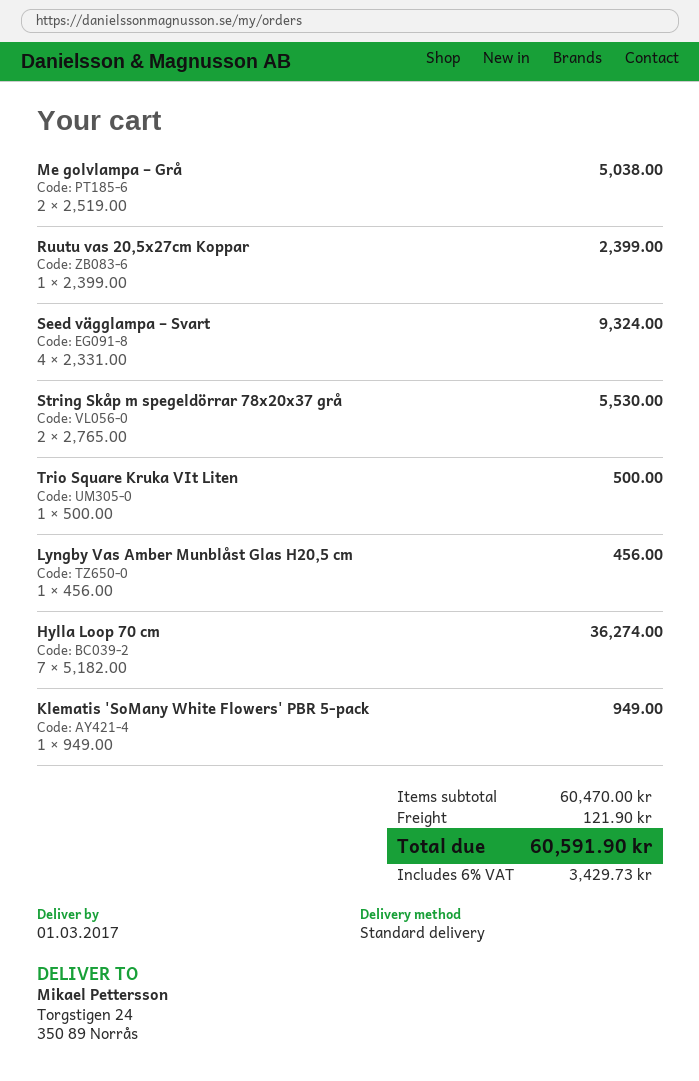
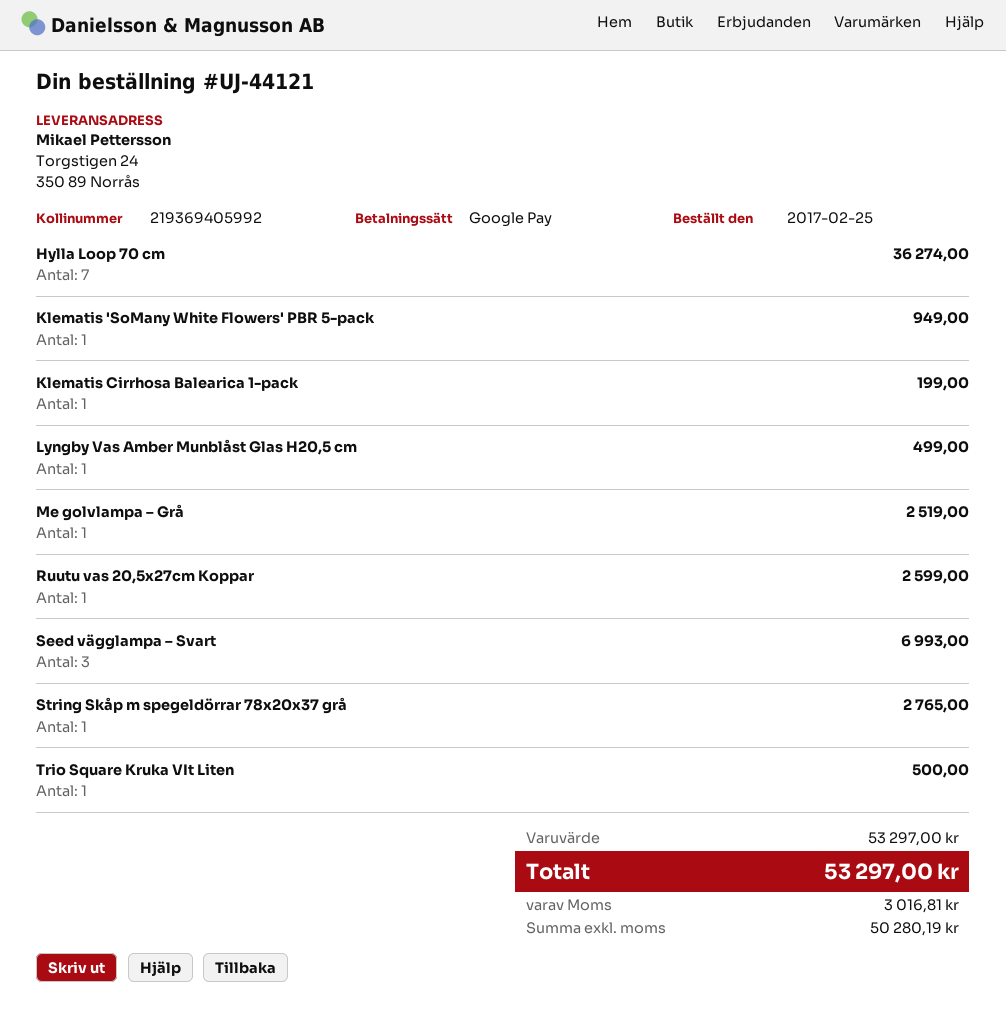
Me golvlampa – Grå: 2 for 5038.00 -> 1 for 2519.00
Ruutu vas 20,5x27cm Koppar: 1 for 2399.00 -> 1 for 2599.00
Seed vägglampa – Svart: 4 for 9324.00 -> 3 for 6993.00
String Skåp m spegeldörrar 78x20x37 grå: 2 for 5530.00 -> 1 for 2765.00
Lyngby Vas Amber Munblåst Glas H20,5 cm: 1 for 456.00 -> 1 for 499.00
Klematis Cirrhosa Balearica 1-pack: none -> 1 for 199.00
subtotal: 60470.00 -> 53297.00
shipping: 121.90 -> none
tax: 3429.73 -> 3016.81
total: 60591.90 -> 53297.00

